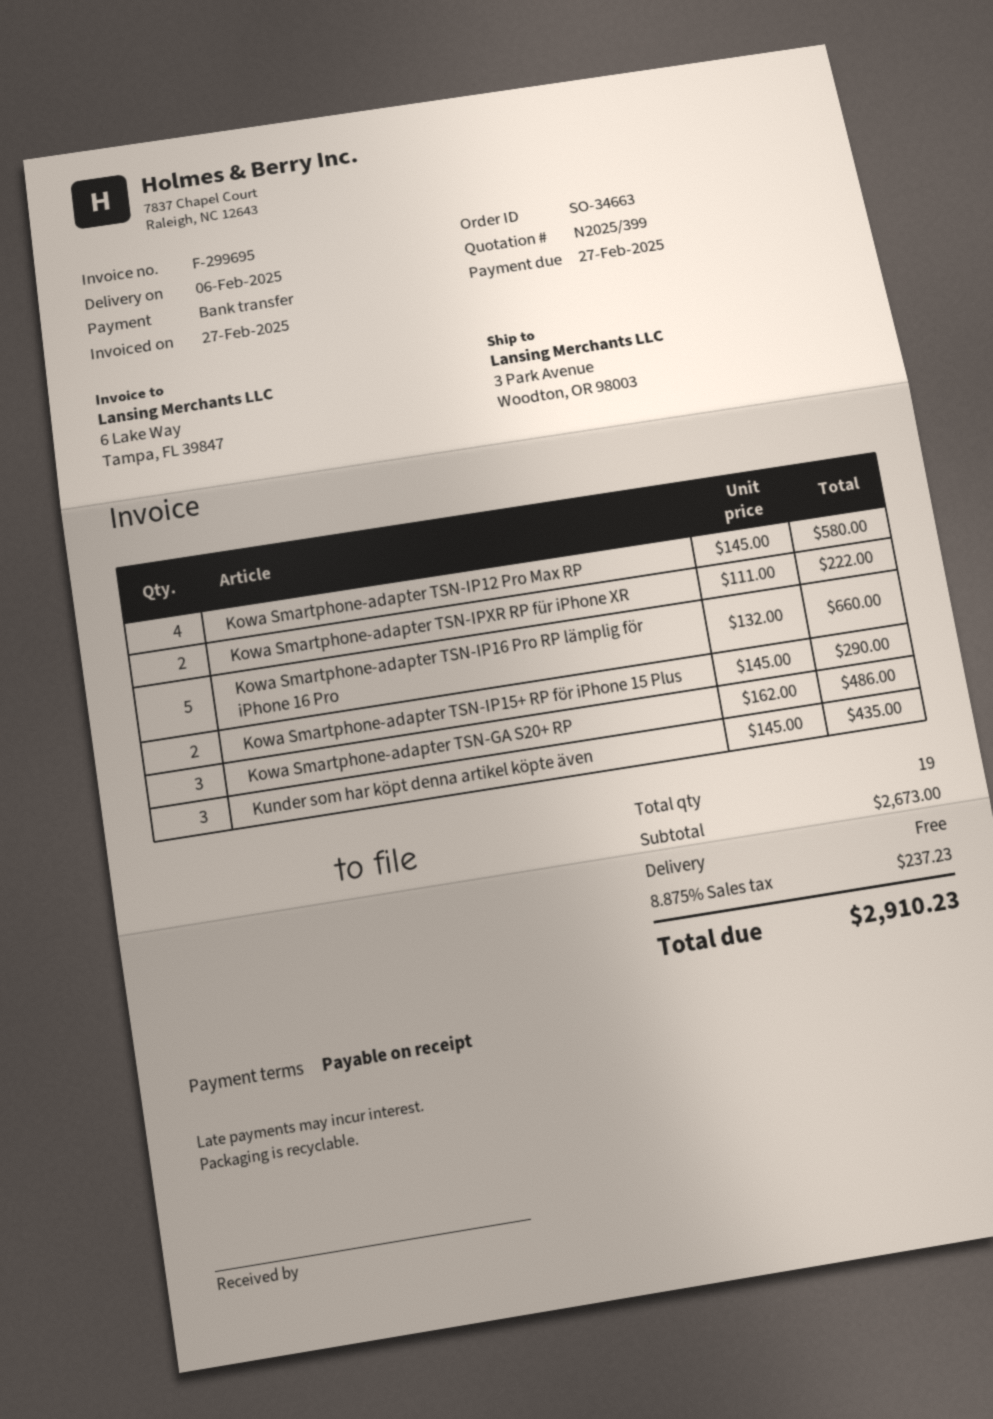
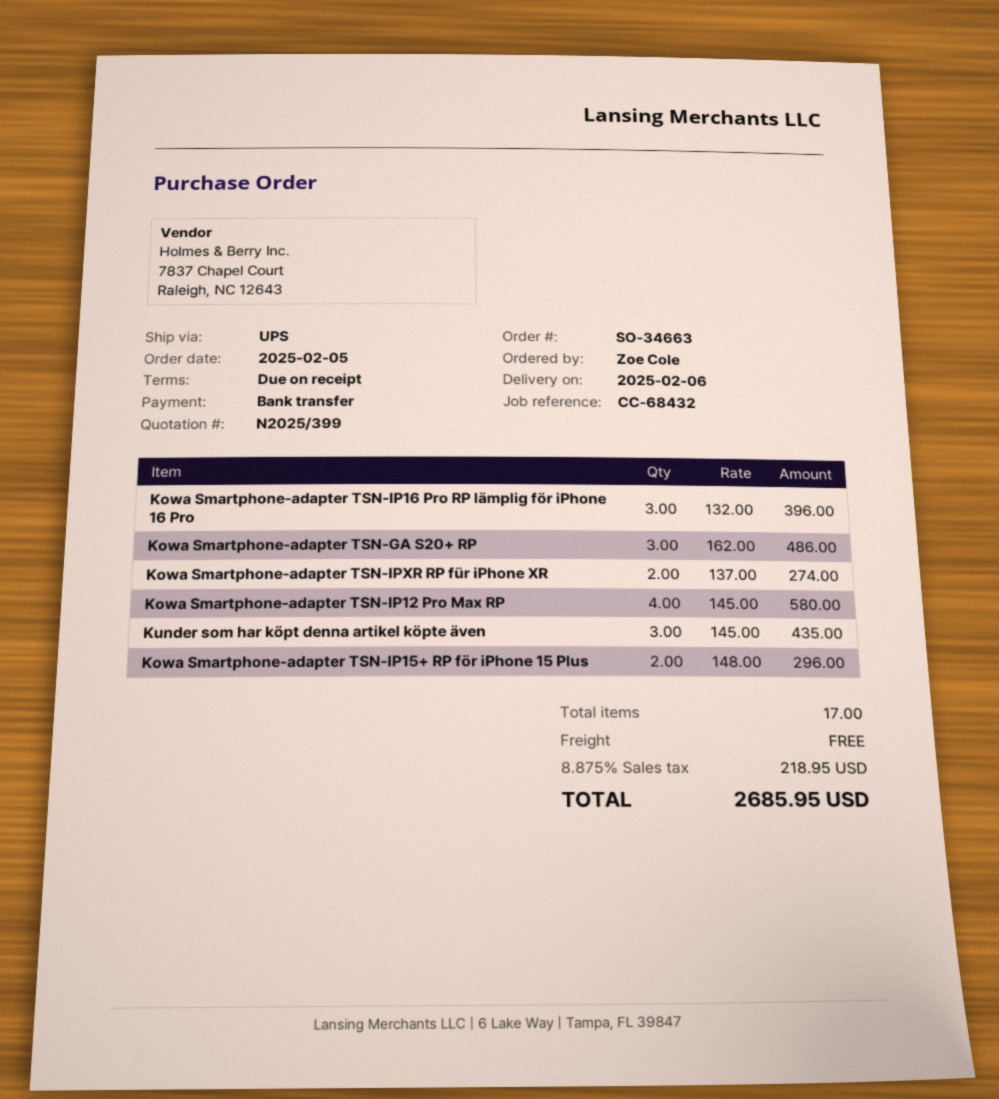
Kowa Smartphone-adapter TSN-IPXR RP für iPhone XR: 2 x 111.00 = 222.00 -> 2 x 137.00 = 274.00
Kowa Smartphone-adapter TSN-IP16 Pro RP lämplig för iPhone 16 Pro: 5 x 132.00 = 660.00 -> 3 x 132.00 = 396.00
Kowa Smartphone-adapter TSN-IP15+ RP för iPhone 15 Plus: 2 x 145.00 = 290.00 -> 2 x 148.00 = 296.00
total quantity: 19 -> 17
tax: 8.875% = 237.23 -> 8.875% = 218.95
total: 2910.23 -> 2685.95

